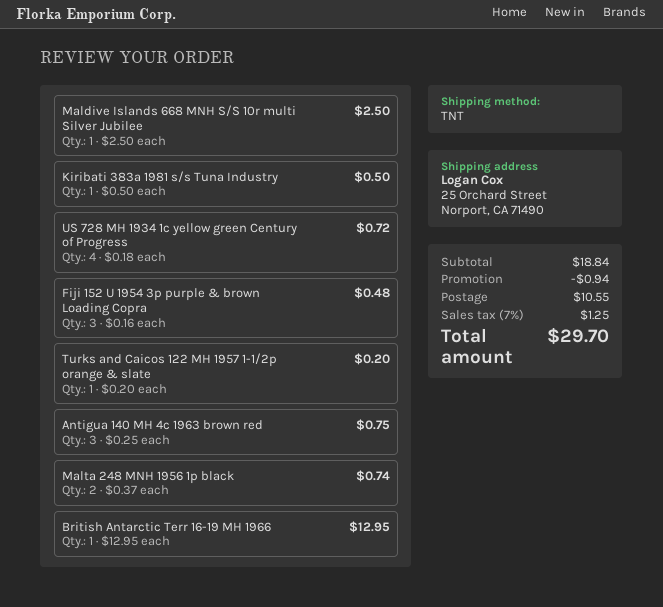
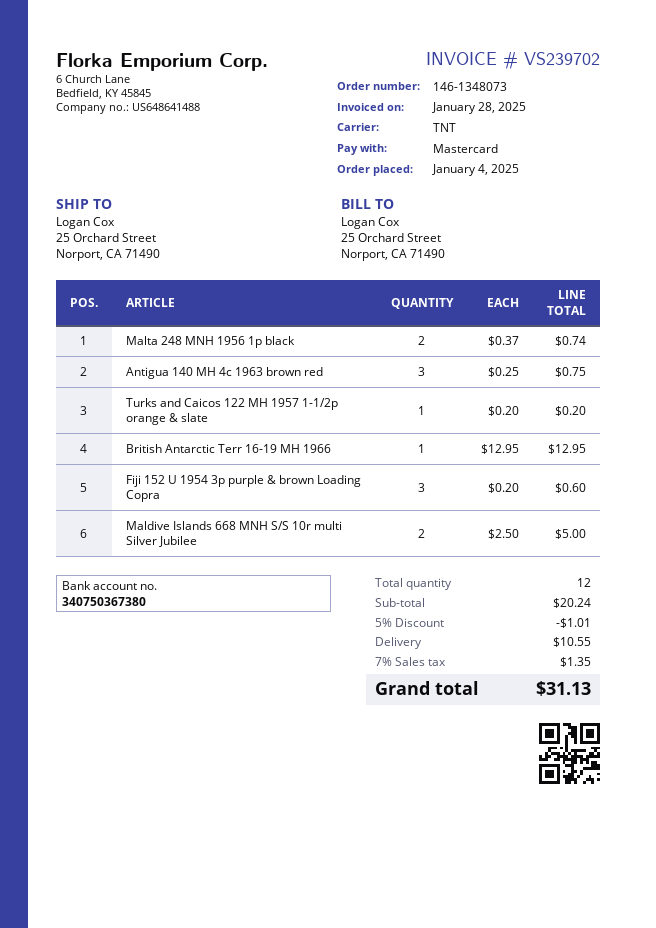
Maldive Islands 668 MNH S/S 10r multi Silver Jubilee: 1 x 2.50 = 2.50 -> 2 x 2.50 = 5.00
Kiribati 383a 1981 s/s Tuna Industry: 1 x 0.50 = 0.50 -> none
US 728 MH 1934 1c yellow green Century of Progress: 4 x 0.18 = 0.72 -> none
Fiji 152 U 1954 3p purple & brown Loading Copra: 3 x 0.16 = 0.48 -> 3 x 0.20 = 0.60
subtotal: 18.84 -> 20.24
discount: 0.94 -> 1.01
tax: 7% = 1.25 -> 7% = 1.35
total: 29.70 -> 31.13

